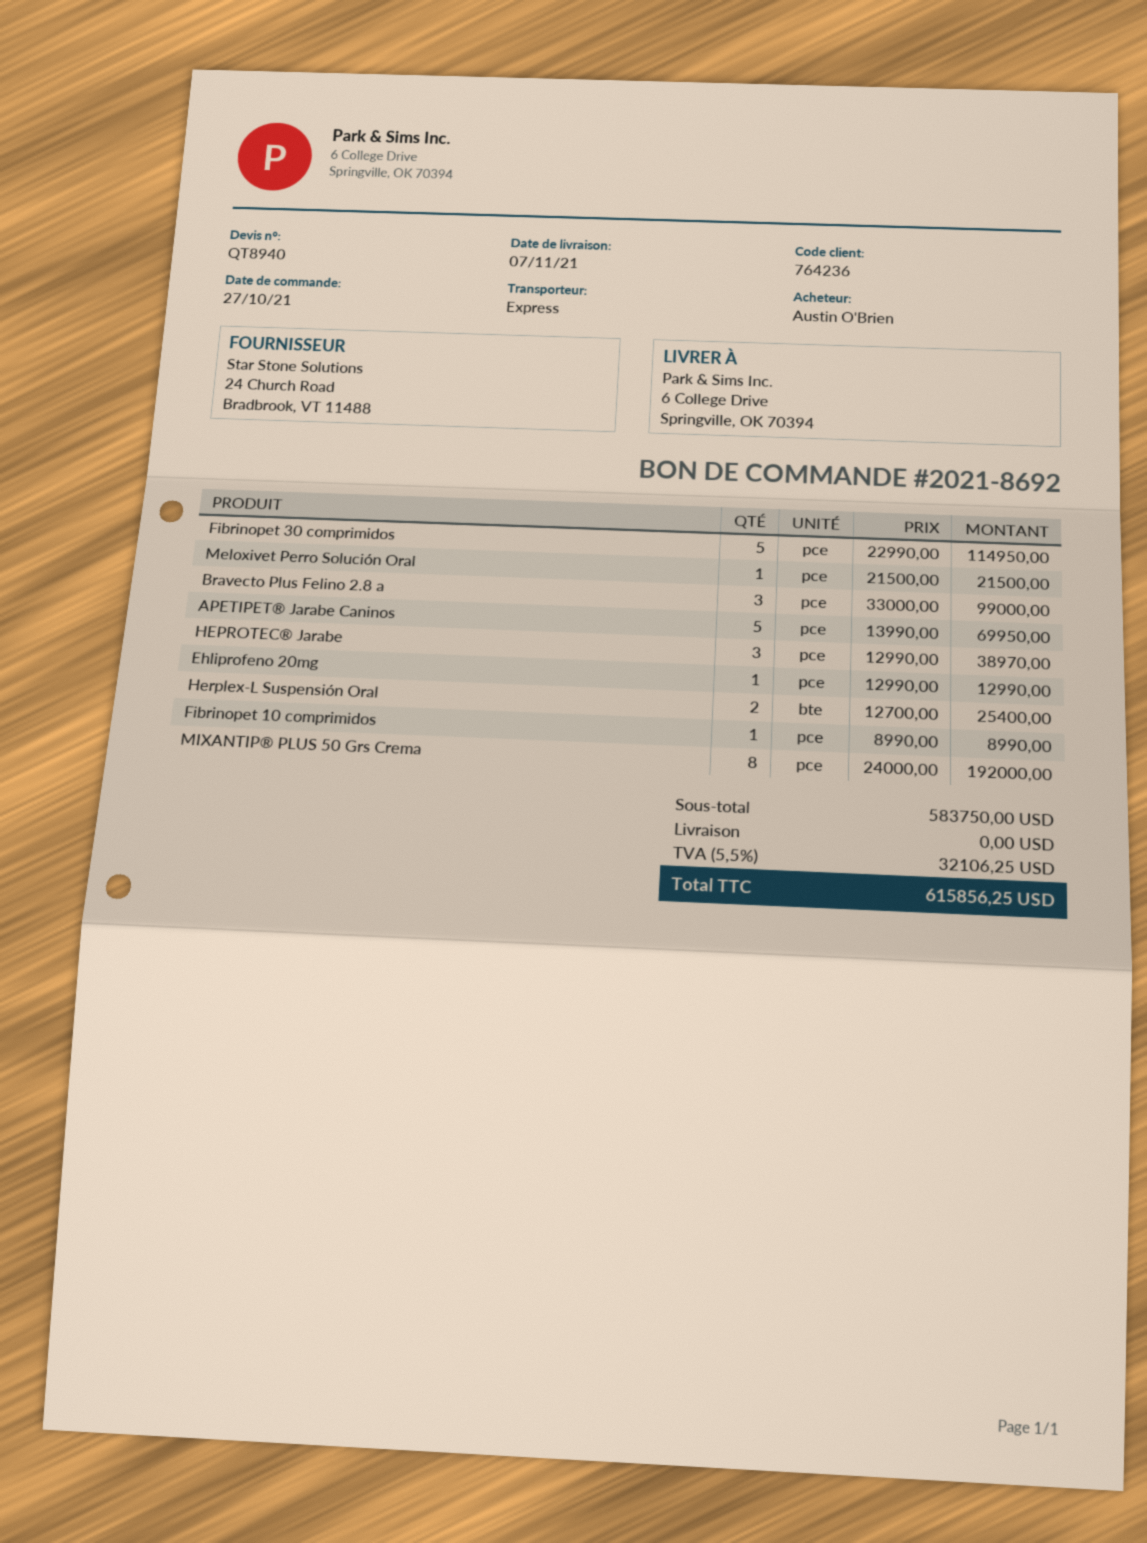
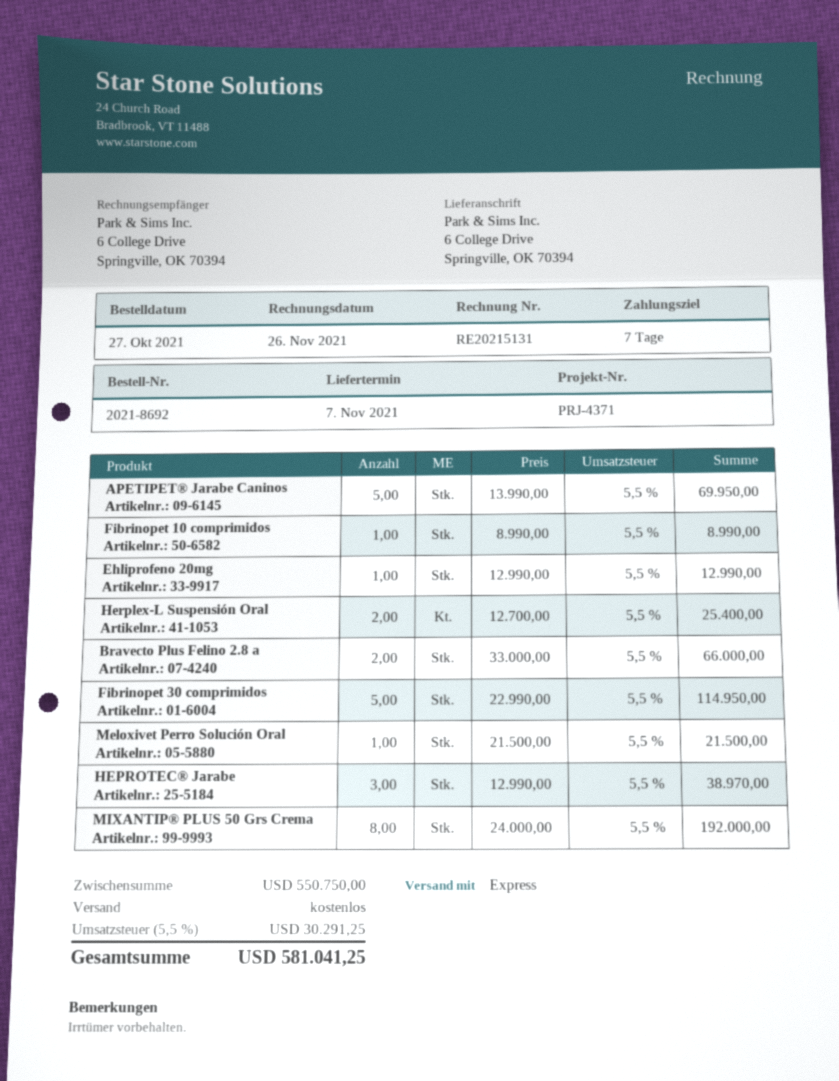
Bravecto Plus Felino 2.8 a: 3 x 33000.00 = 99000.00 -> 2 x 33000.00 = 66000.00
subtotal: 583750.00 -> 550750.00
tax: 5.5% = 32106.25 -> 5.5% = 30291.25
total: 615856.25 -> 581041.25

